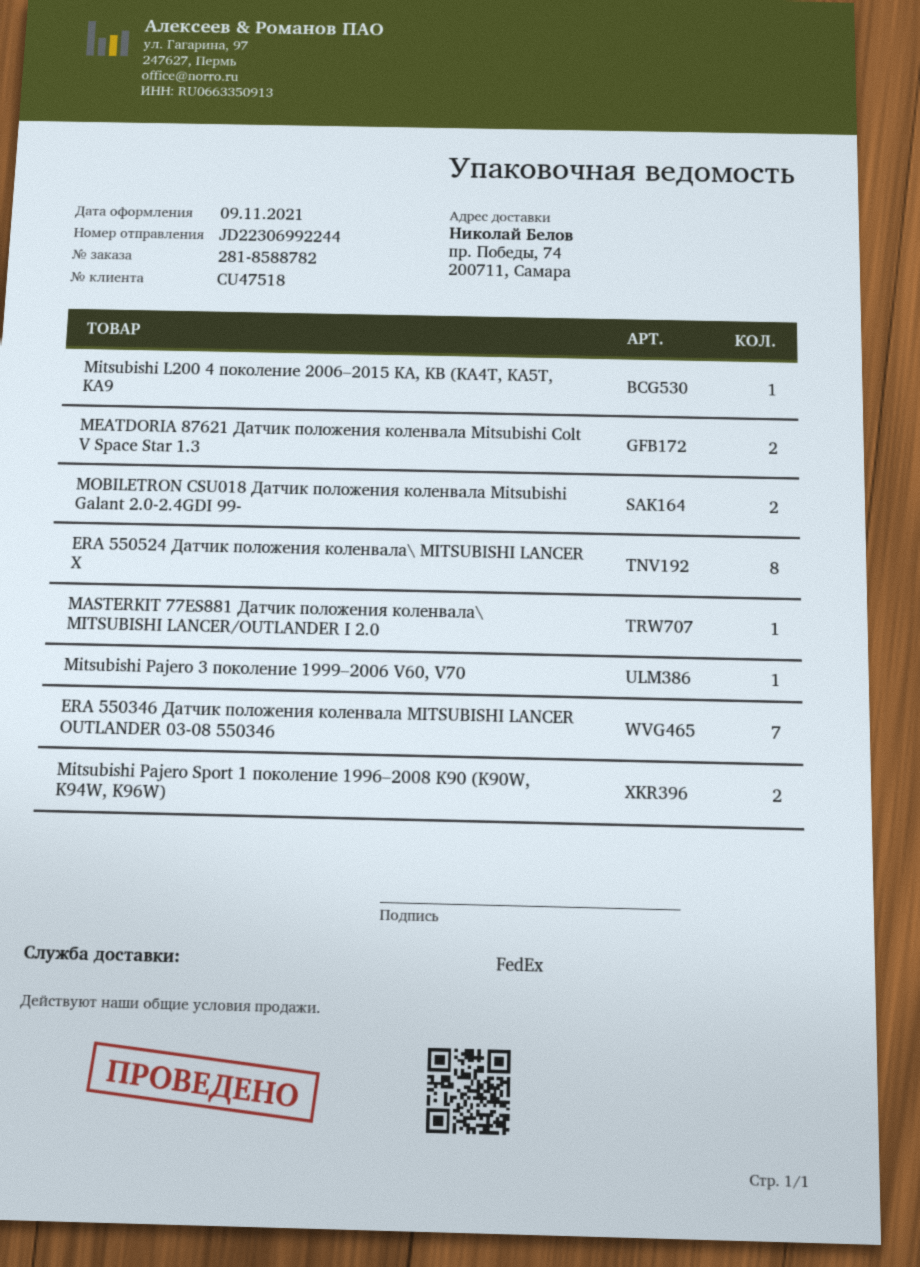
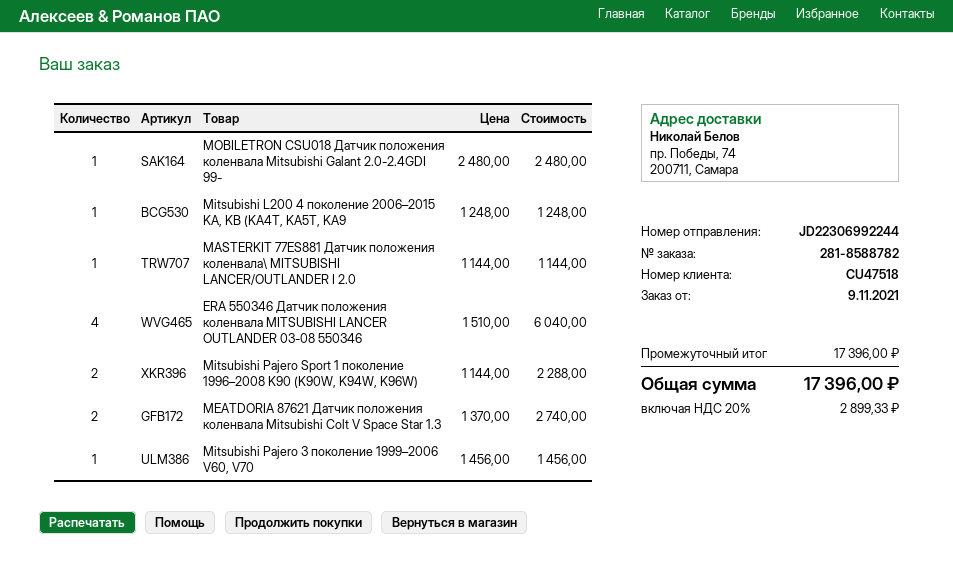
MOBILETRON CSU018 Датчик положения коленвала Mitsubishi Galant 2.0-2.4GDI 99-: 2 -> 1
ERA 550524 Датчик положения коленвала\ MITSUBISHI LANCER X: 8 -> none
ERA 550346 Датчик положения коленвала MITSUBISHI LANCER OUTLANDER 03-08 550346: 7 -> 4

